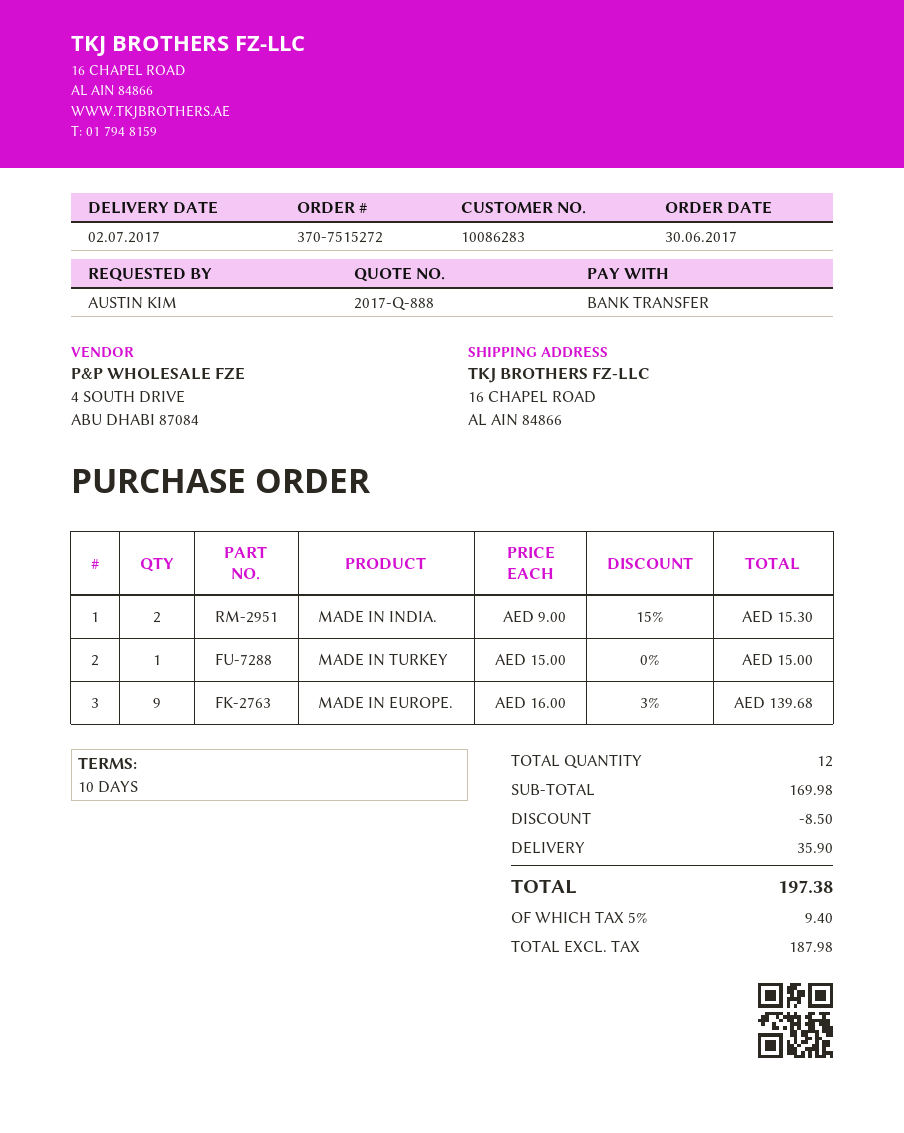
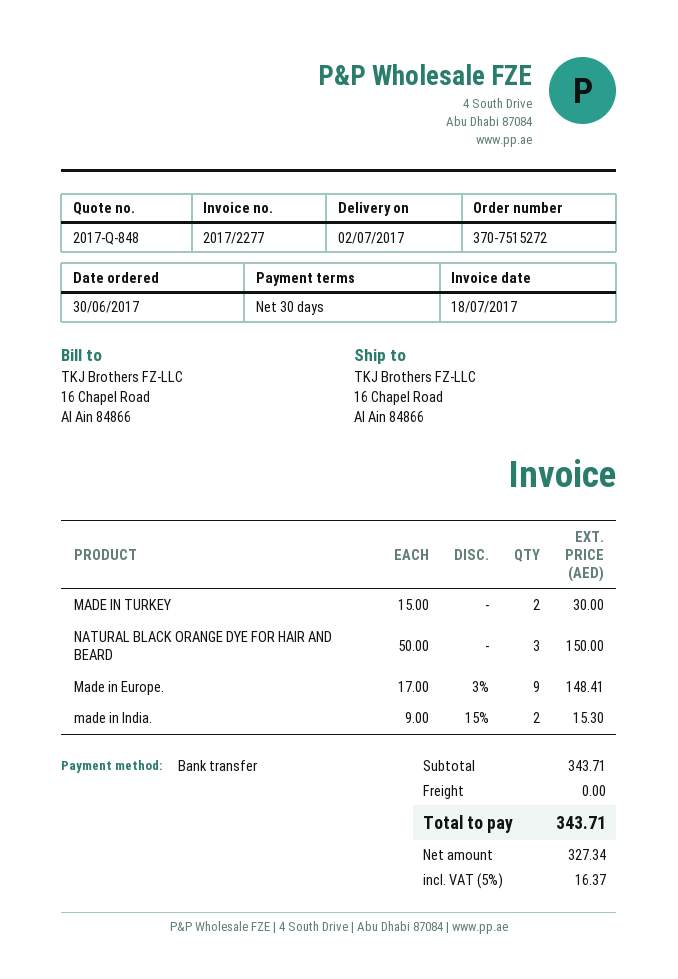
quote number: 2017-Q-888 -> 2017-Q-848
payment terms: 10 days -> 30 days
MADE IN TURKEY: 1 x 15.00 = 15.00 -> 2 x 15.00 = 30.00
MADE IN EUROPE.: 9 x 16.00 - 3% = 139.68 -> 9 x 17.00 - 3% = 148.41
NATURAL BLACK ORANGE DYE FOR HAIR AND BEARD: none -> 3 x 50.00 = 150.00
subtotal: 169.98 -> 343.71
discount: 8.50 -> none
shipping: 35.90 -> 0.00
net: 187.98 -> 327.34
tax: 5% = 9.40 -> 5% = 16.37
total: 197.38 -> 343.71

